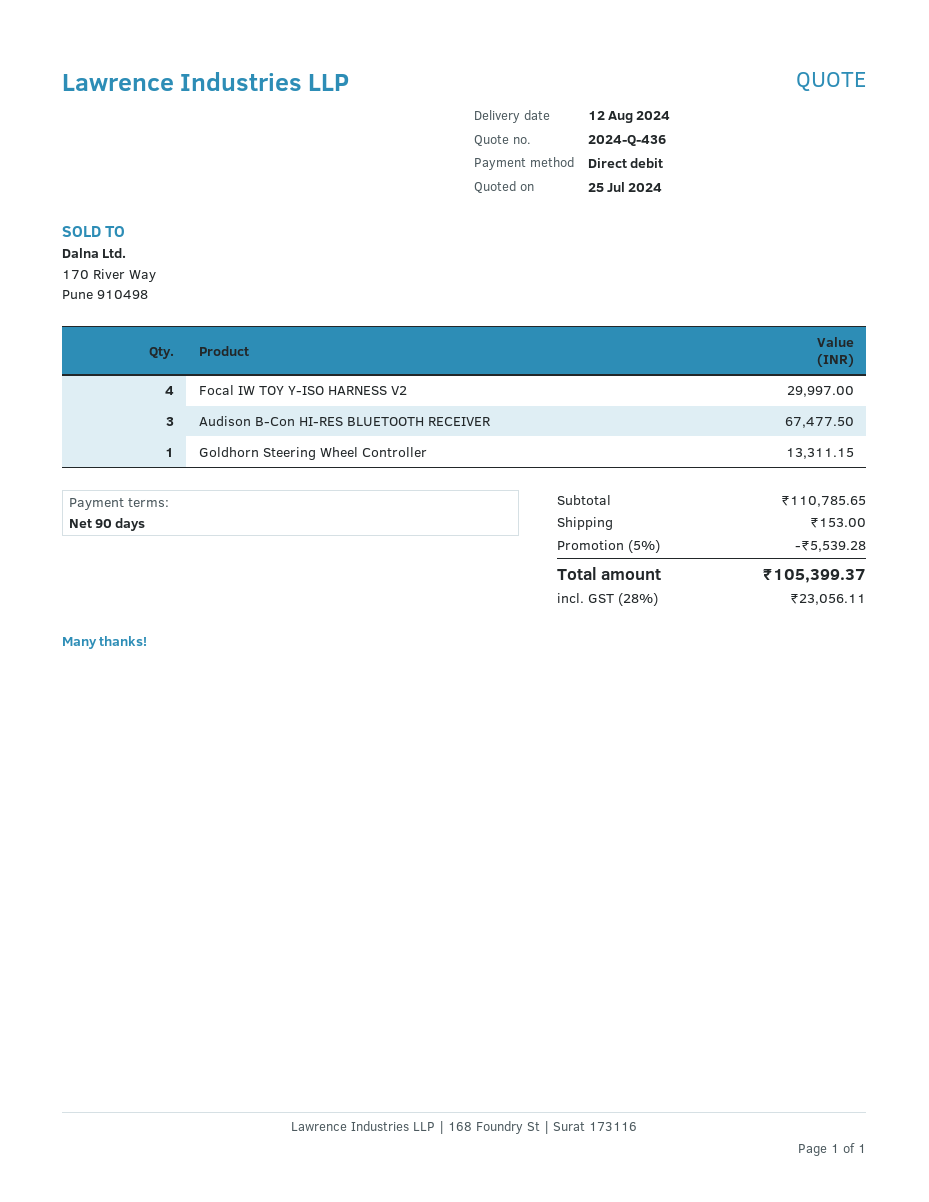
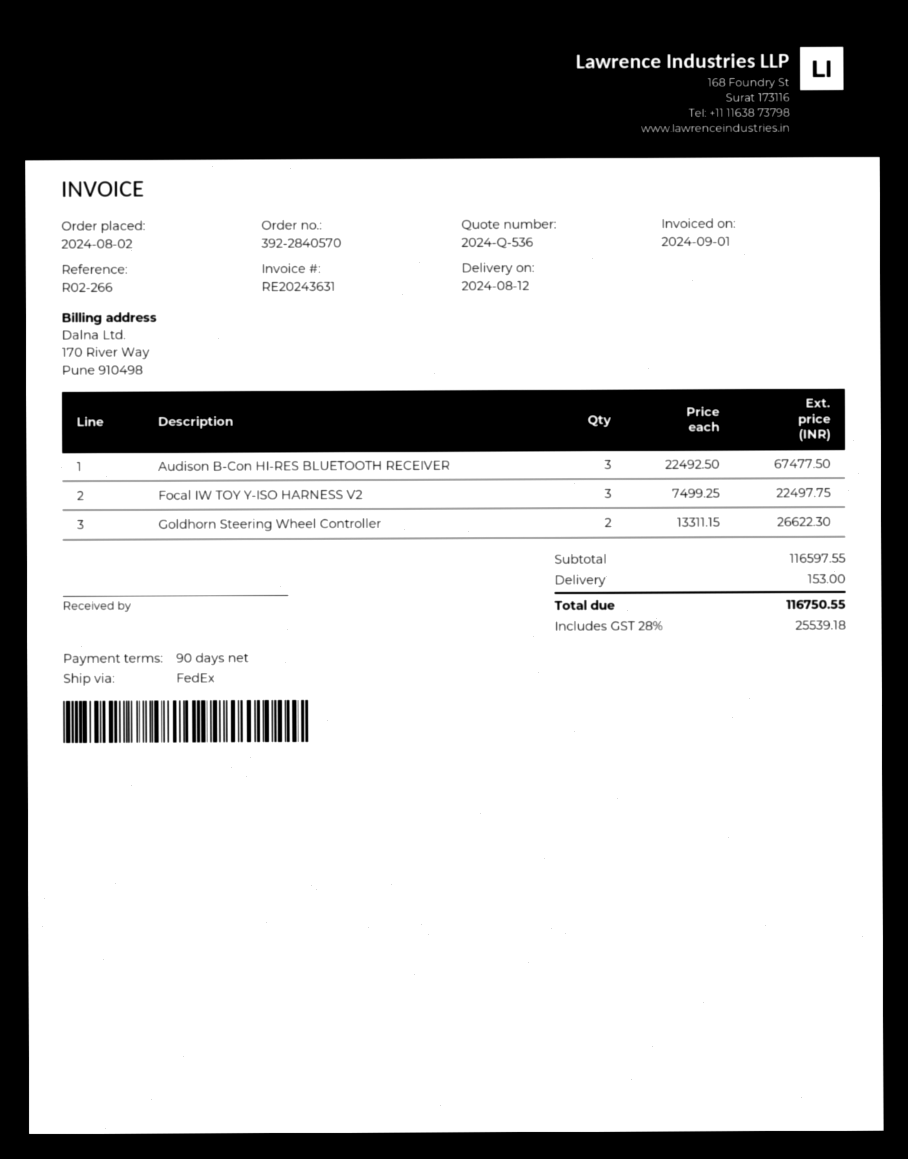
quote number: 2024-Q-436 -> 2024-Q-536
Focal IW TOY Y-ISO HARNESS V2: 4 for 29997.00 -> 3 for 22497.75
Goldhorn Steering Wheel Controller: 1 for 13311.15 -> 2 for 26622.30
subtotal: 110785.65 -> 116597.55
discount: 5% = 5539.28 -> none
tax: 28% = 23056.11 -> 28% = 25539.18
total: 105399.37 -> 116750.55

